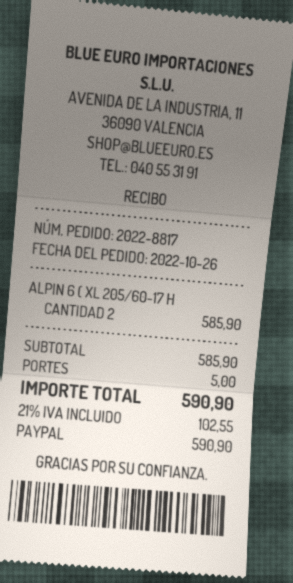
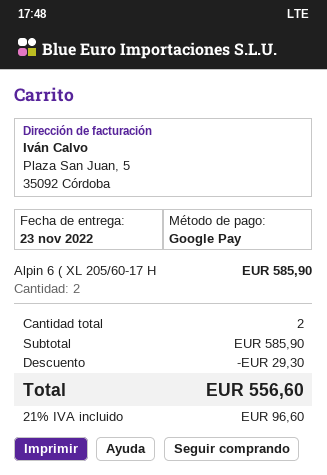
payment method: PayPal -> Google Pay
discount: none -> 29.30
shipping: 5.00 -> none
tax: 21% = 102.55 -> 21% = 96.60
total: 590.90 -> 556.60

